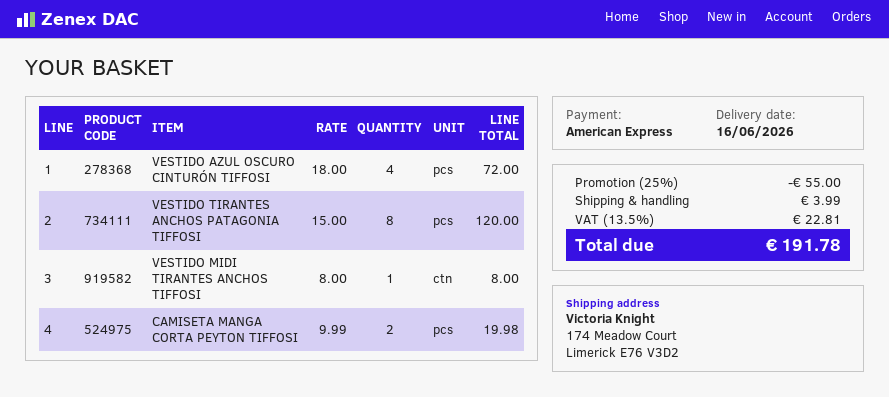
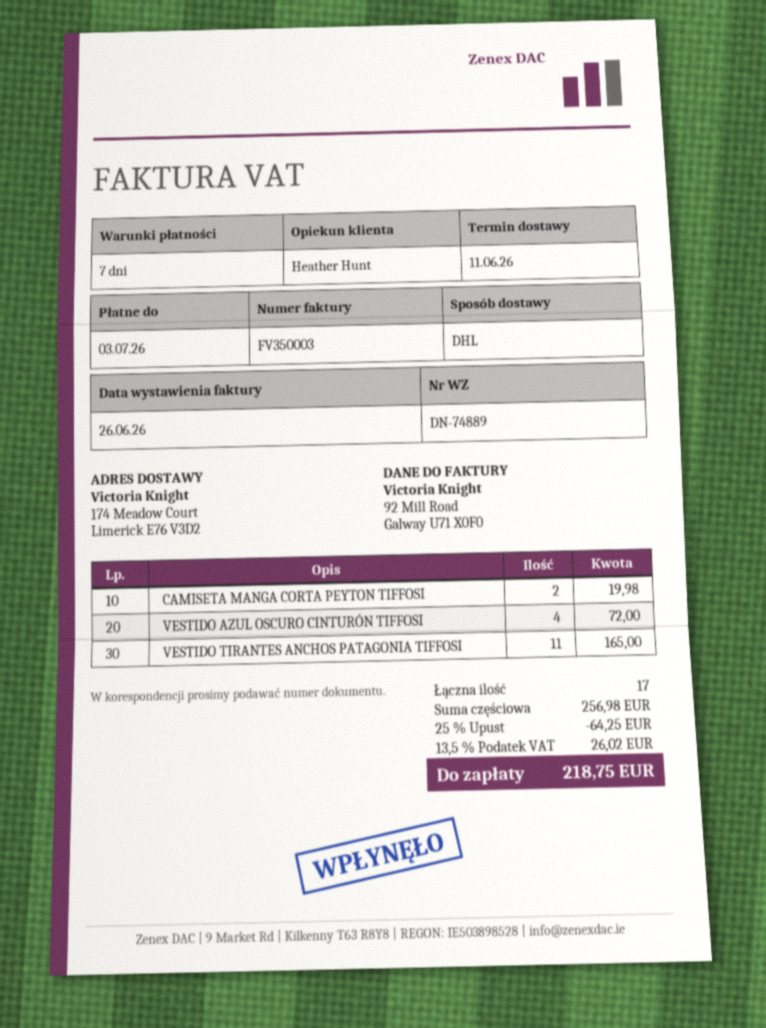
delivery date: 2026-06-16 -> 2026-06-11
VESTIDO TIRANTES ANCHOS PATAGONIA TIFFOSI: 8 for 120.00 -> 11 for 165.00
VESTIDO MIDI TIRANTES ANCHOS TIFFOSI: 1 for 8.00 -> none
discount: 25% = 55.00 -> 25% = 64.25
shipping: 3.99 -> none
tax: 13.5% = 22.81 -> 13.5% = 26.02
total: 191.78 -> 218.75

